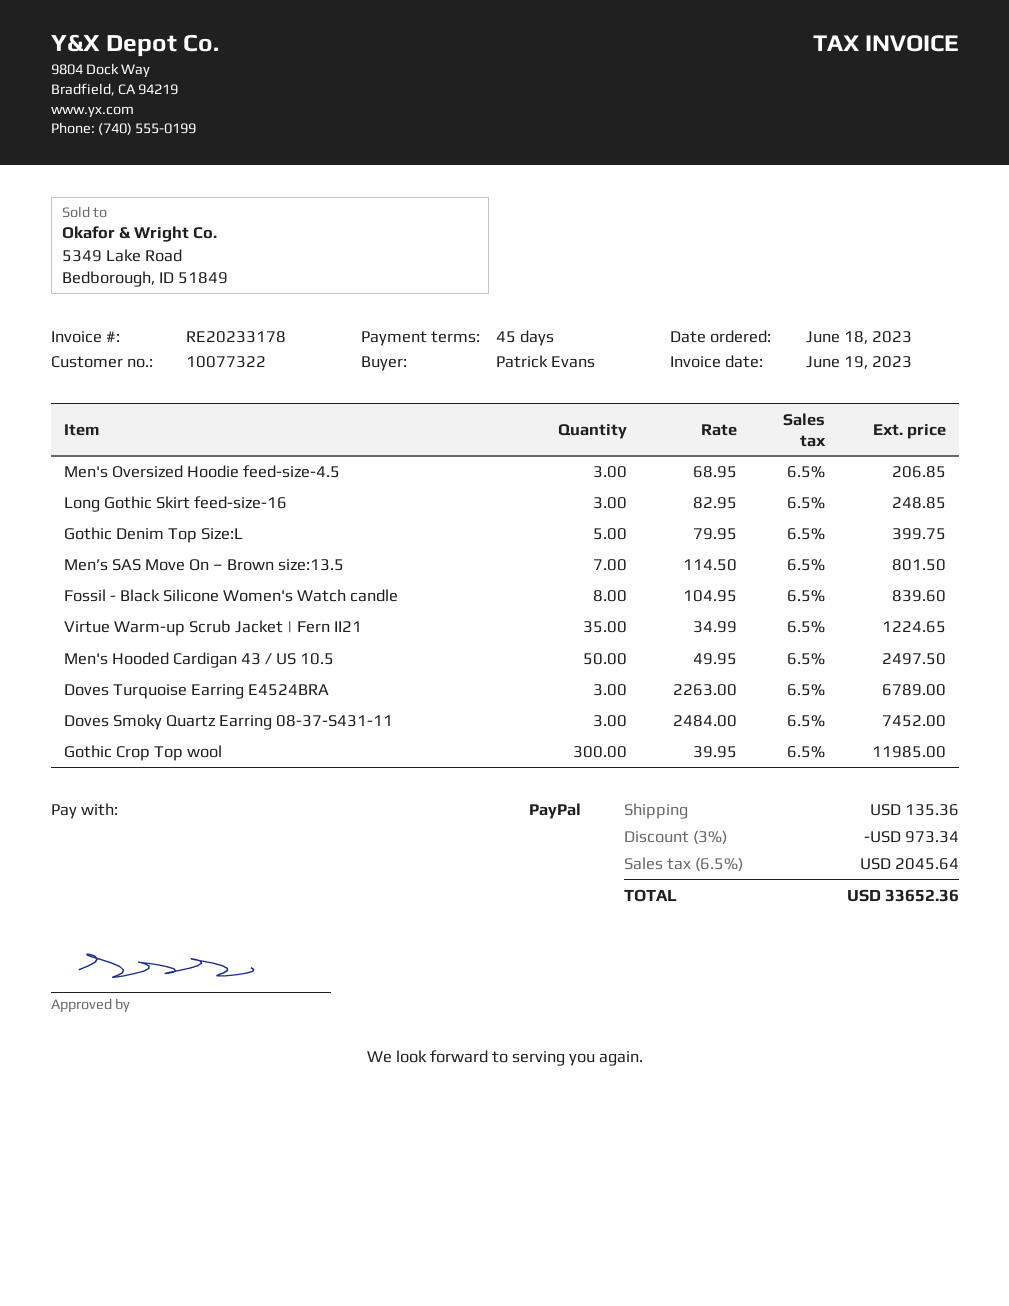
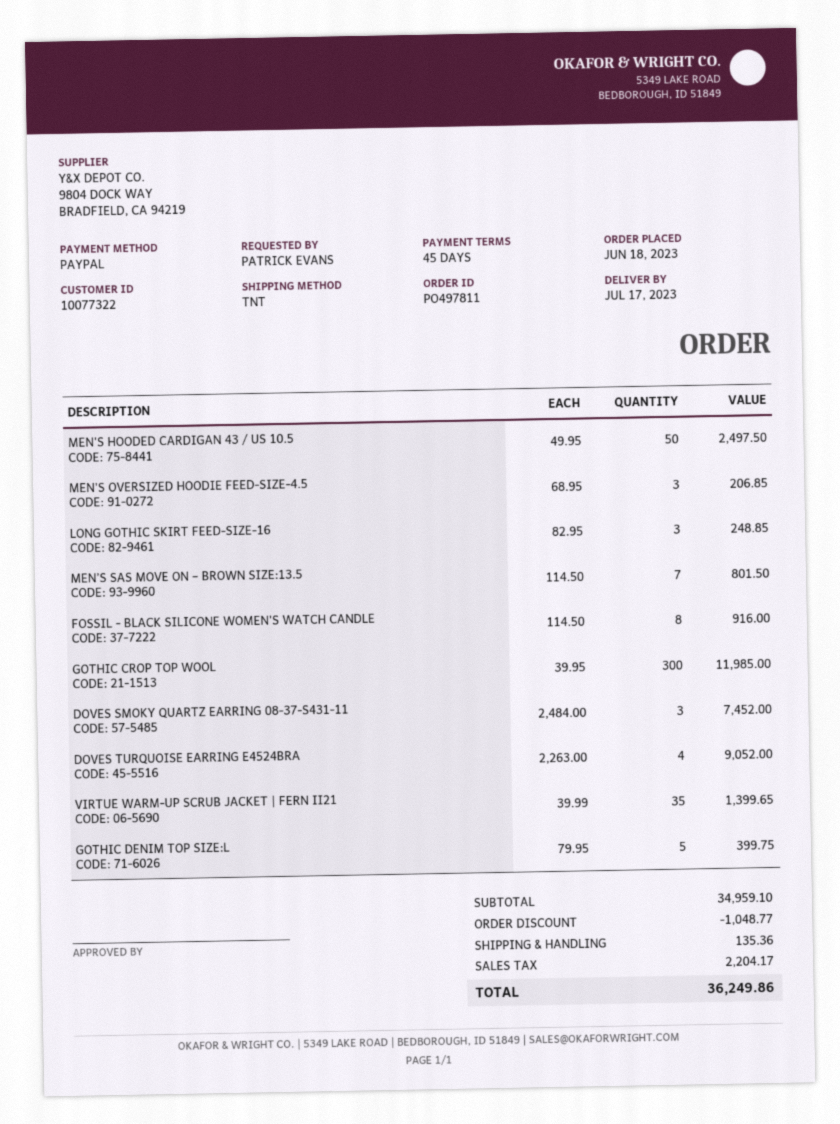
Fossil - Black Silicone Women's Watch candle: 8 x 104.95 = 839.60 -> 8 x 114.50 = 916.00
Virtue Warm-up Scrub Jacket | Fern II21: 35 x 34.99 = 1224.65 -> 35 x 39.99 = 1399.65
Doves Turquoise Earring E4524BRA: 3 x 2263.00 = 6789.00 -> 4 x 2263.00 = 9052.00
discount: 973.34 -> 1048.77
tax: 2045.64 -> 2204.17
total: 33652.36 -> 36249.86

